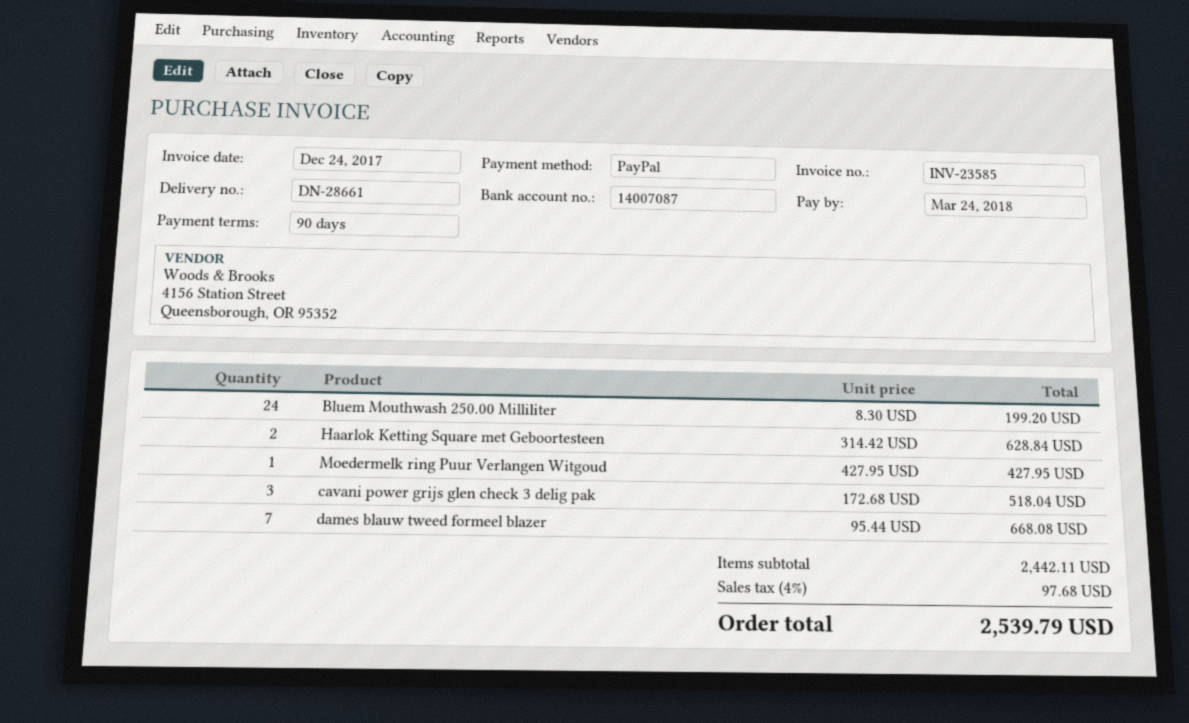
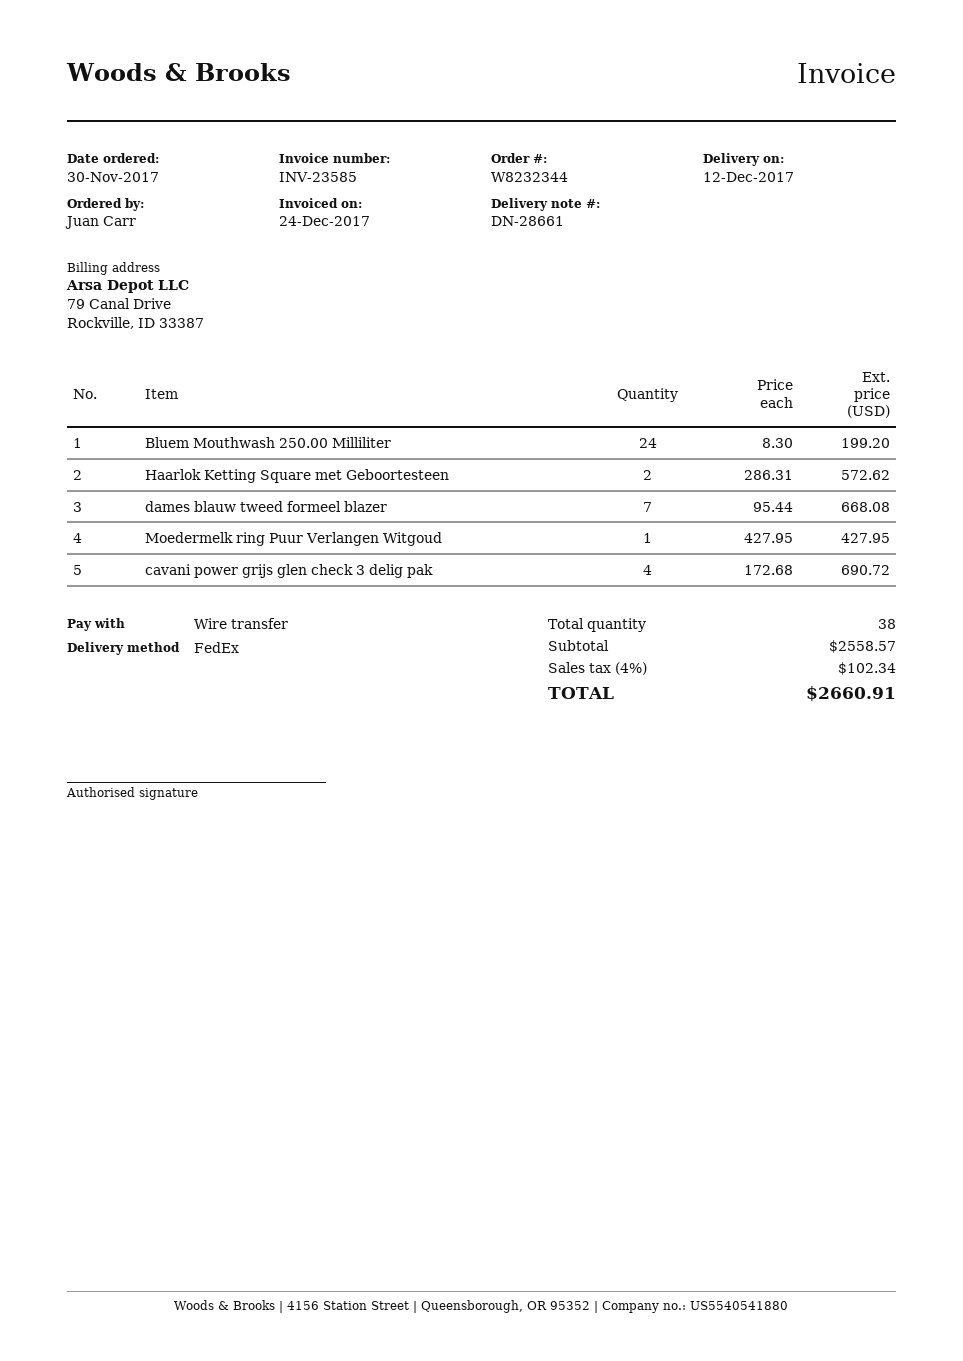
payment method: PayPal -> bank transfer
Haarlok Ketting Square met Geboortesteen: 2 x 314.42 = 628.84 -> 2 x 286.31 = 572.62
cavani power grijs glen check 3 delig pak: 3 x 172.68 = 518.04 -> 4 x 172.68 = 690.72
subtotal: 2442.11 -> 2558.57
tax: 4% = 97.68 -> 4% = 102.34
total: 2539.79 -> 2660.91

